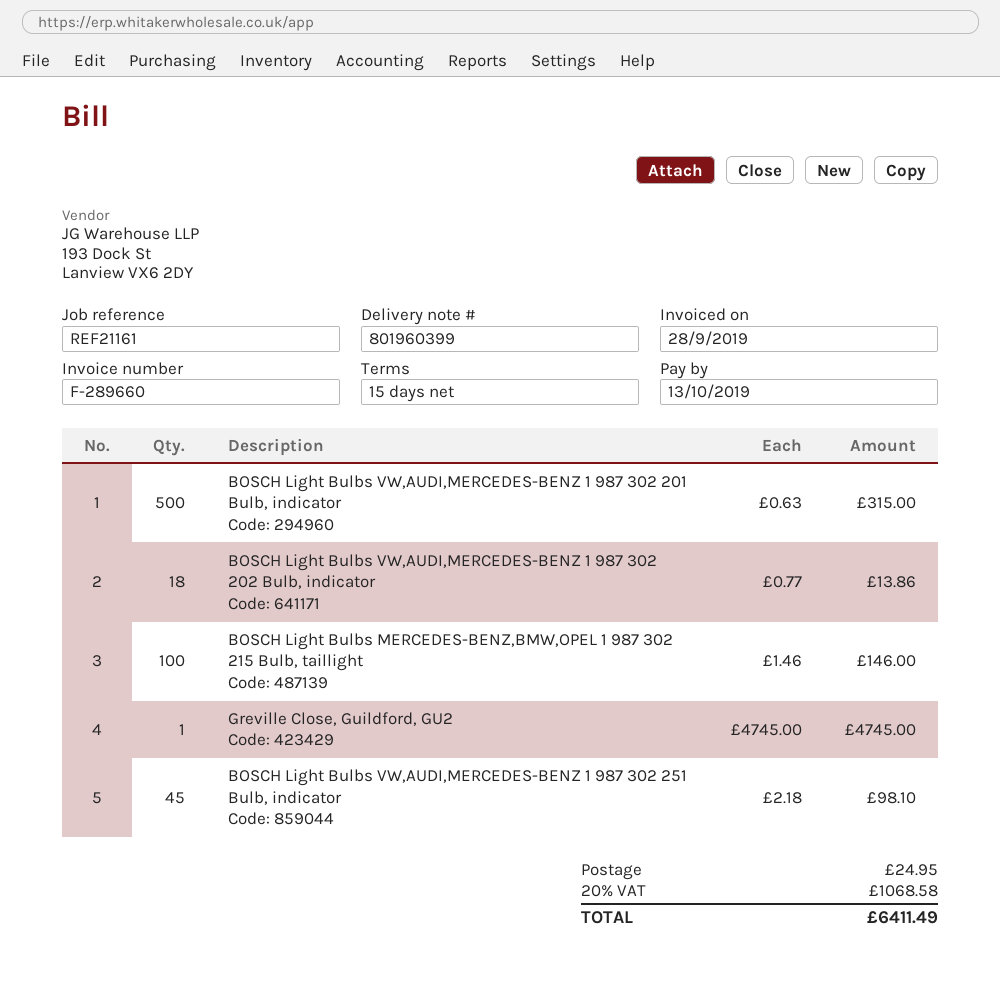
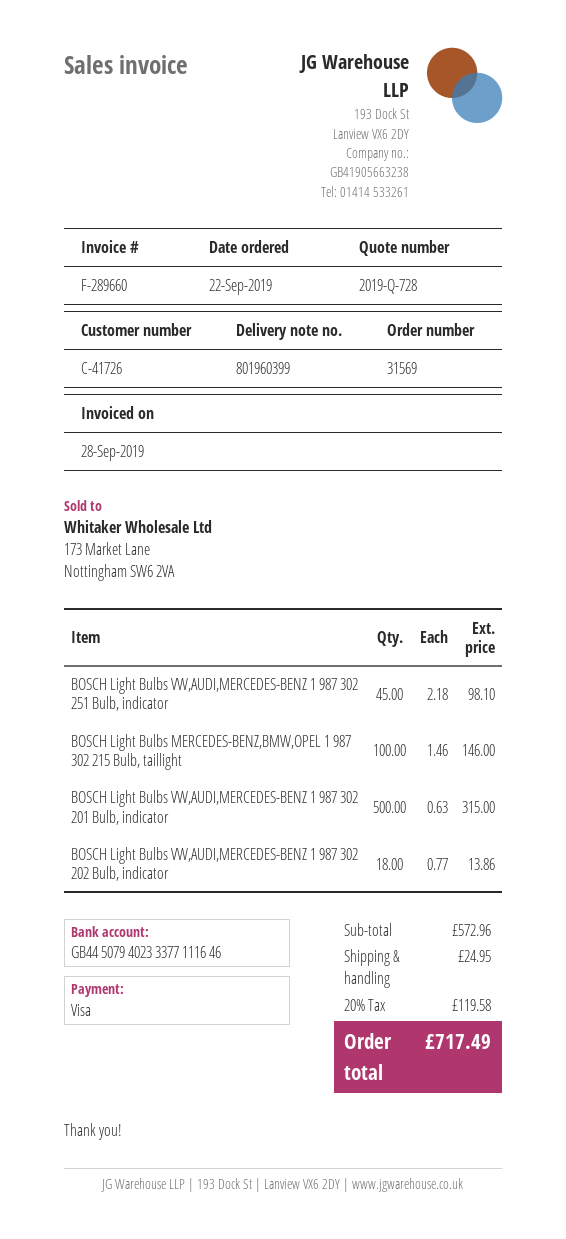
Greville Close, Guildford, GU2: 1 x 4745.00 = 4745.00 -> none
tax: 20% = 1068.58 -> 20% = 119.58
total: 6411.49 -> 717.49

